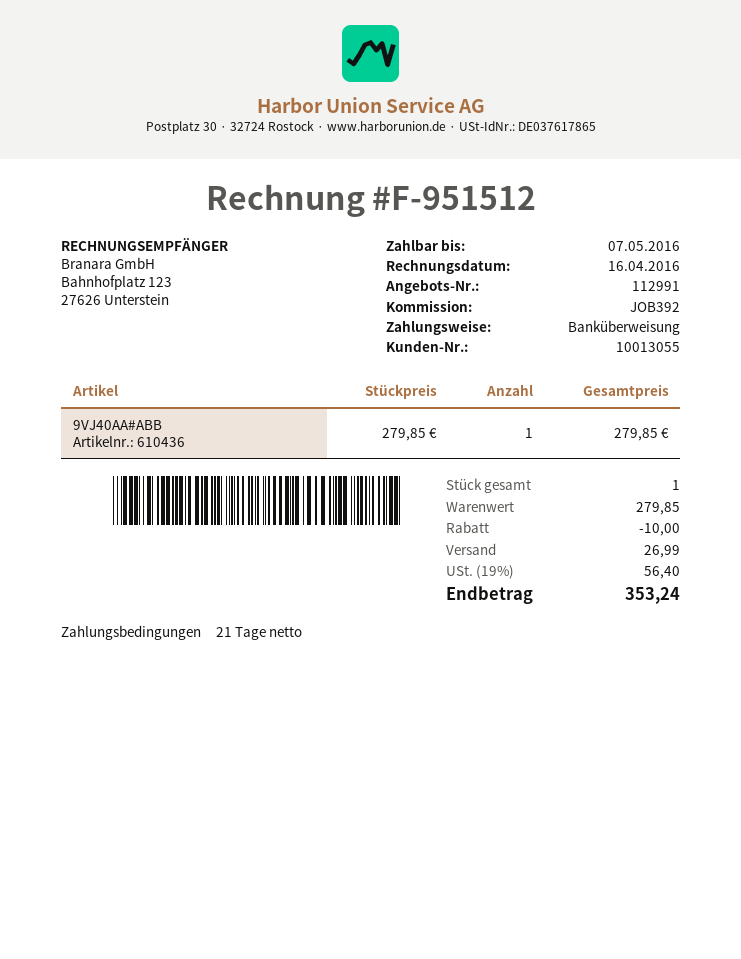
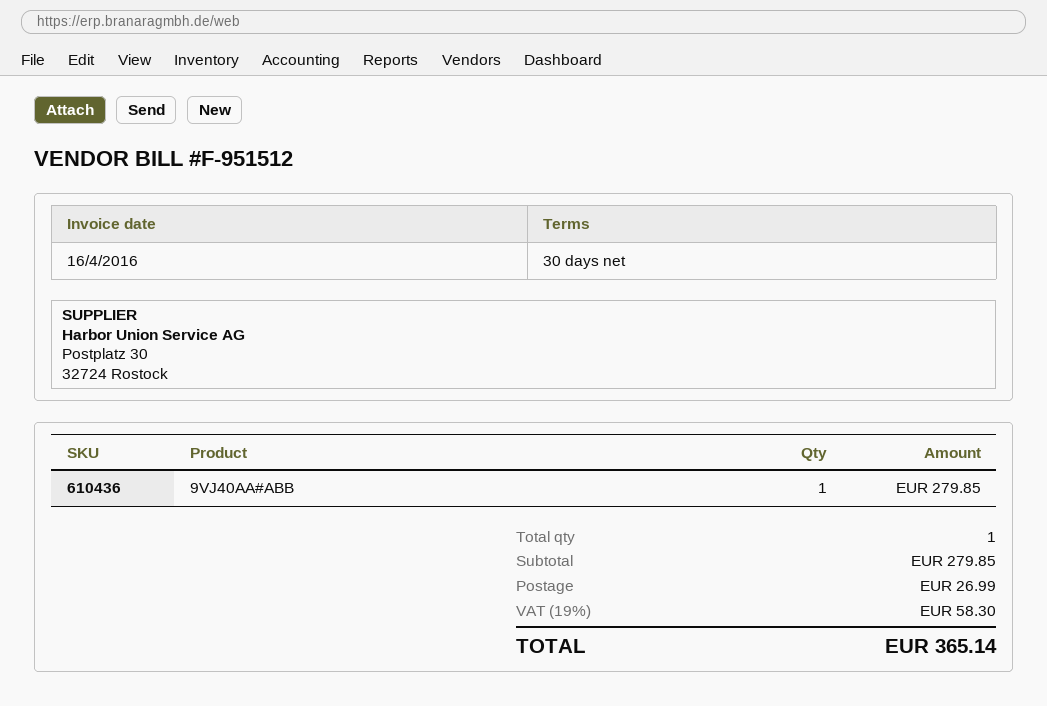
payment terms: 21 days -> 30 days
discount: 10.00 -> none
tax: 19% = 56.40 -> 19% = 58.30
total: 353.24 -> 365.14

